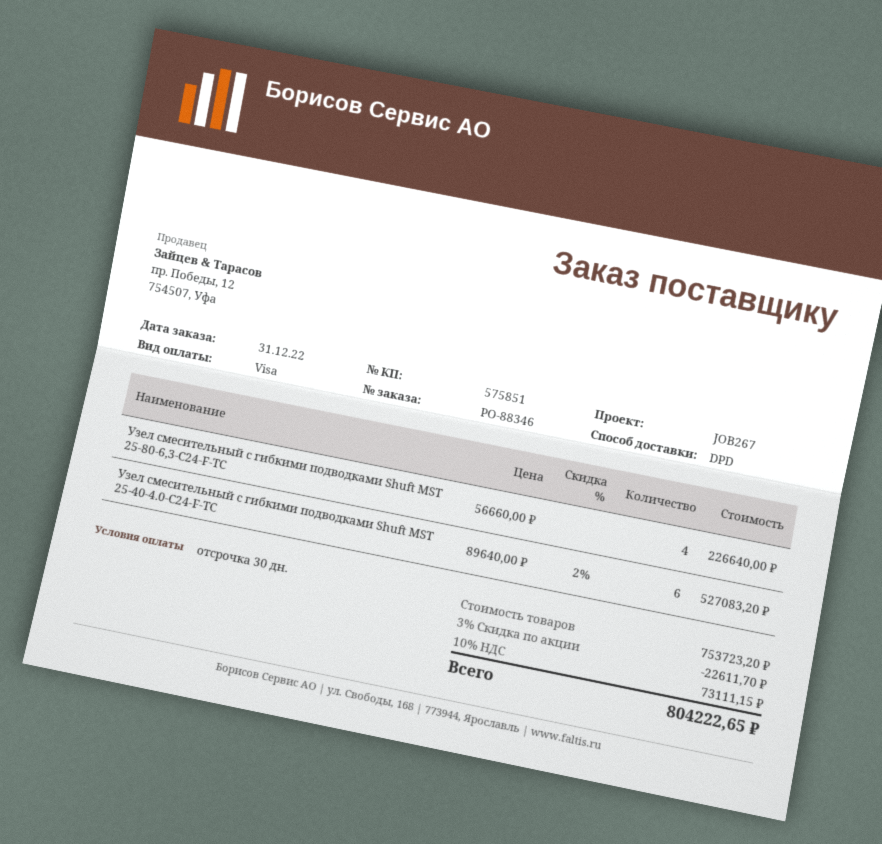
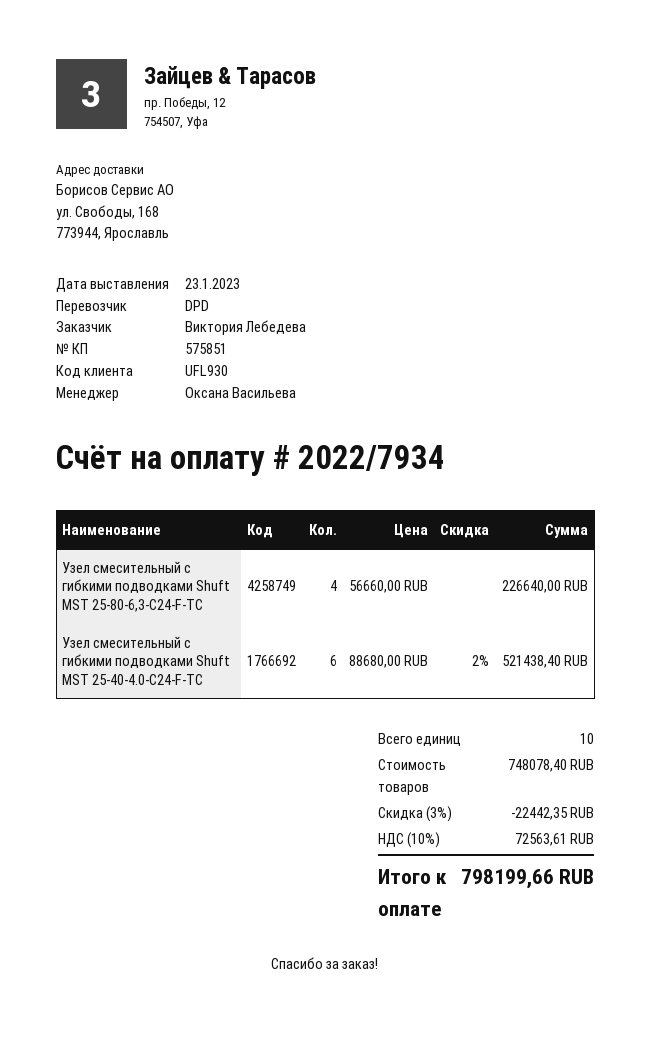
Узел смесительный с гибкими подводками Shuft MST 25-40-4.0-C24-F-TC: 6 x 89640.00 - 2% = 527083.20 -> 6 x 88680.00 - 2% = 521438.40
subtotal: 753723.20 -> 748078.40
discount: 3% = 22611.70 -> 3% = 22442.35
tax: 10% = 73111.15 -> 10% = 72563.61
total: 804222.65 -> 798199.66

